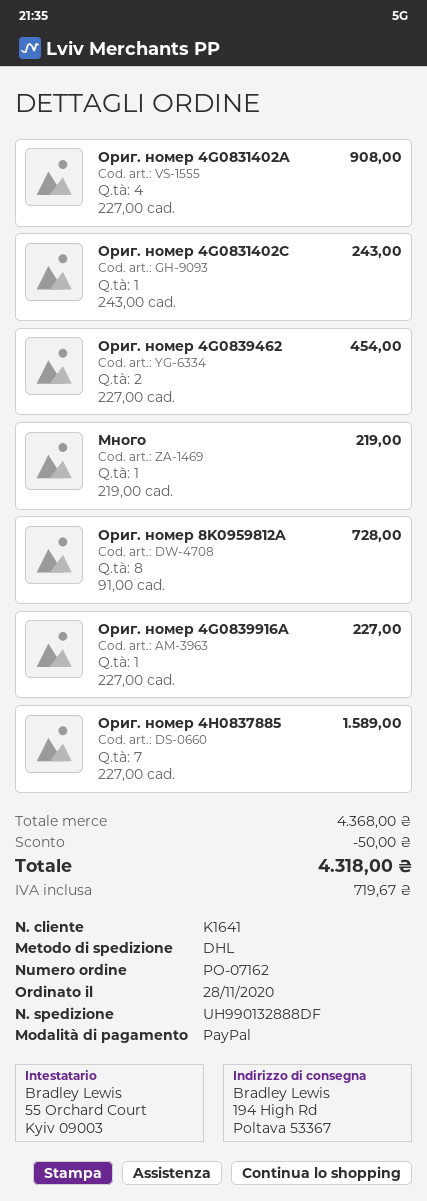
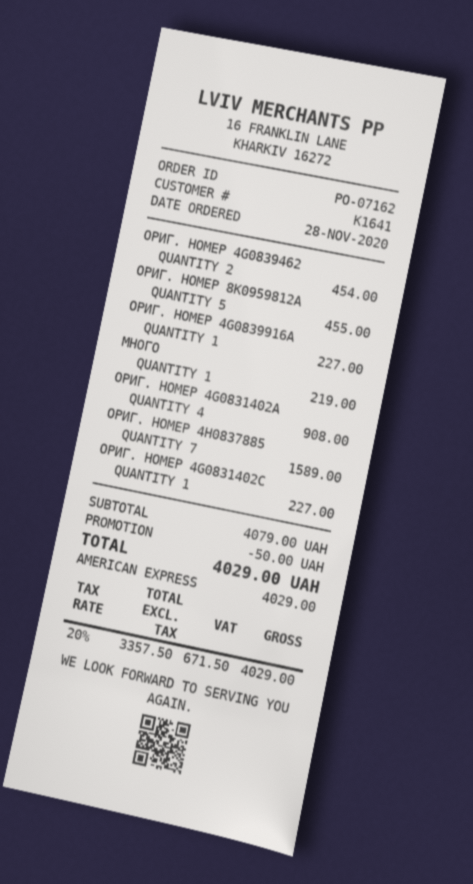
payment method: PayPal -> American Express
Ориг. номер 4G0831402C: 1 for 243.00 -> 1 for 227.00
Ориг. номер 8K0959812A: 8 for 728.00 -> 5 for 455.00
subtotal: 4368.00 -> 4079.00
tax: 719.67 -> 671.50
total: 4318.00 -> 4029.00

